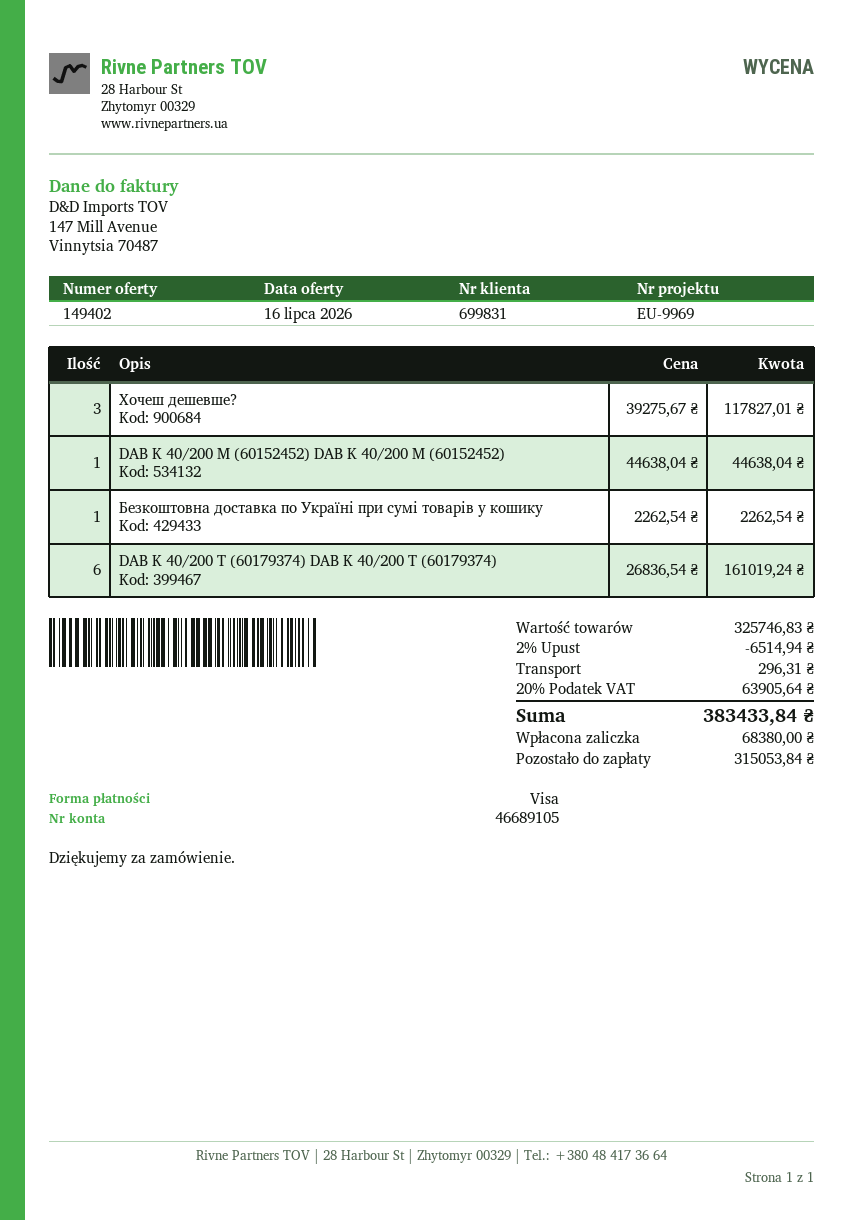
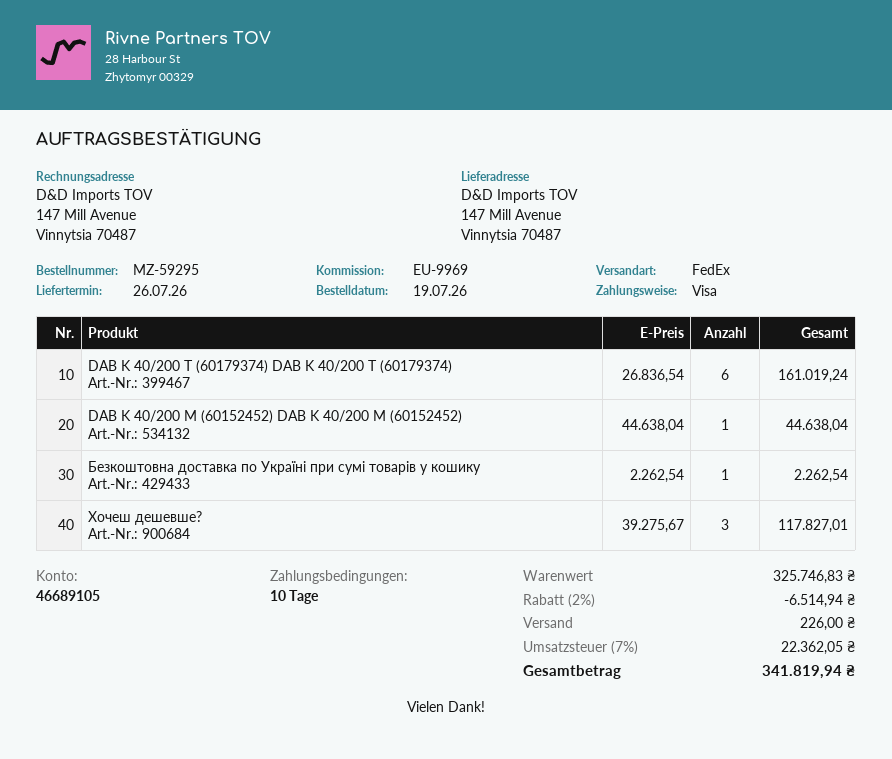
shipping: 296.31 -> 226.00
tax: 20% = 63905.64 -> 7% = 22362.05
total: 383433.84 -> 341819.94

